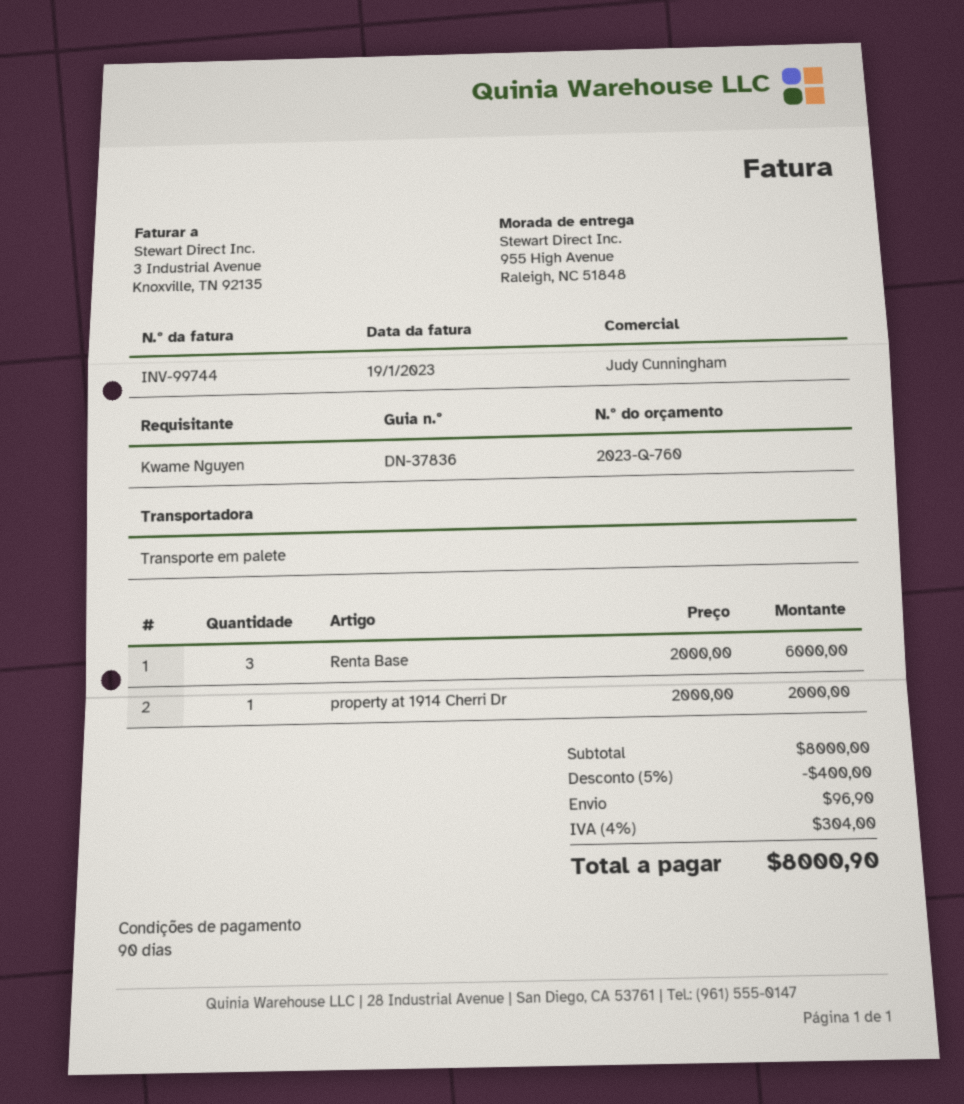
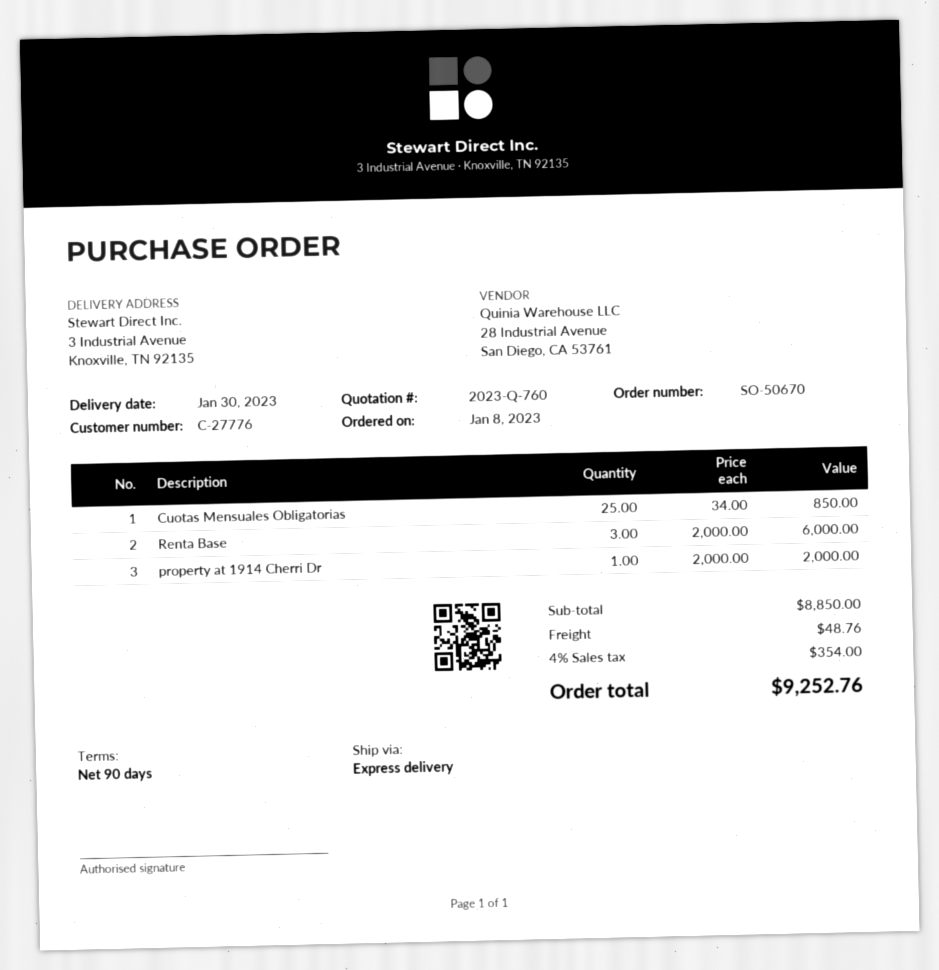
shipping method: pallet freight -> express
ship to: 955 High Avenue, Raleigh, NC 51848 -> 3 Industrial Avenue, Knoxville, TN 92135
Cuotas Mensuales Obligatorias: none -> 25 x 34.00 = 850.00
subtotal: 8000.00 -> 8850.00
discount: 5% = 400.00 -> none
shipping: 96.90 -> 48.76
tax: 4% = 304.00 -> 4% = 354.00
total: 8000.90 -> 9252.76

